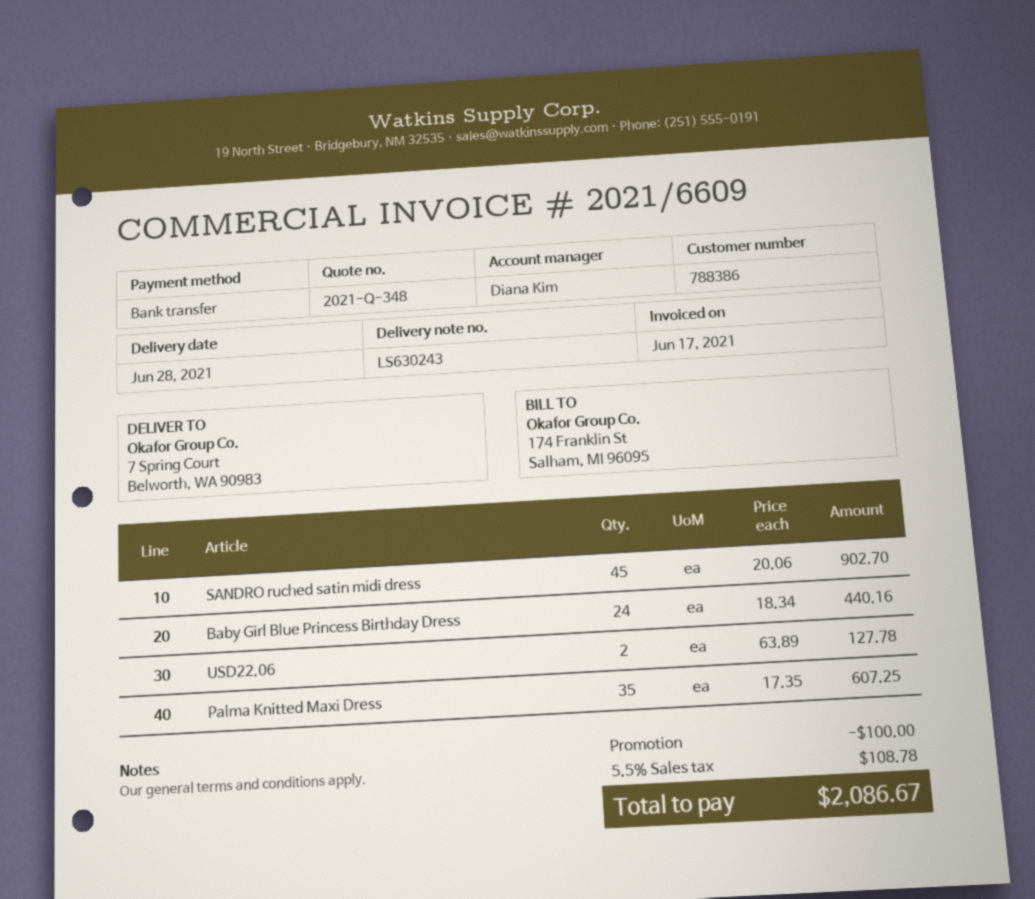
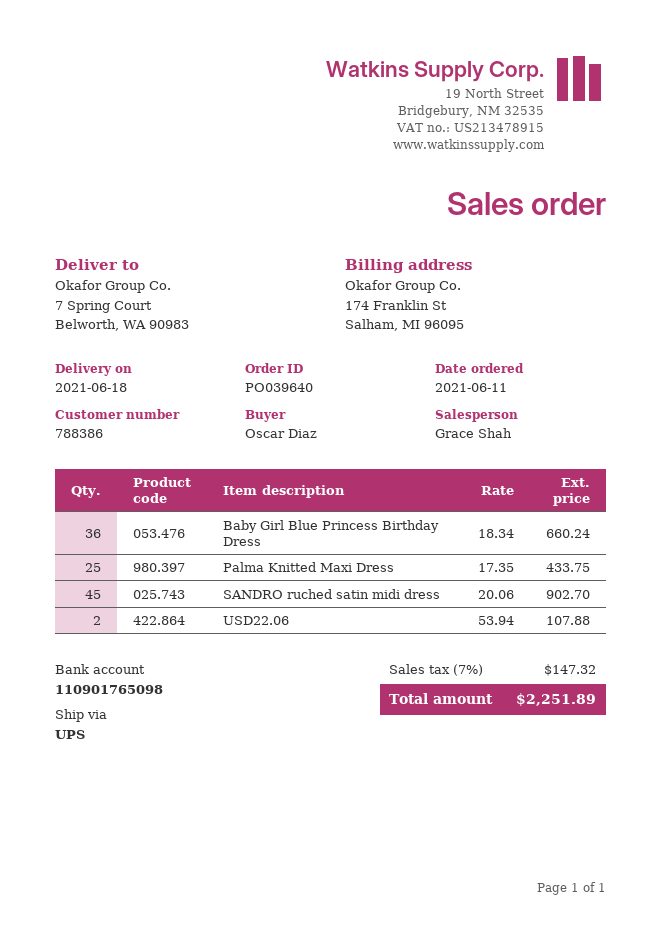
delivery date: 2021-06-28 -> 2021-06-18
sales rep: Diana Kim -> Grace Shah
Baby Girl Blue Princess Birthday Dress: 24 x 18.34 = 440.16 -> 36 x 18.34 = 660.24
USD22.06: 2 x 63.89 = 127.78 -> 2 x 53.94 = 107.88
Palma Knitted Maxi Dress: 35 x 17.35 = 607.25 -> 25 x 17.35 = 433.75
discount: 100.00 -> none
tax: 5.5% = 108.78 -> 7% = 147.32
total: 2086.67 -> 2251.89

